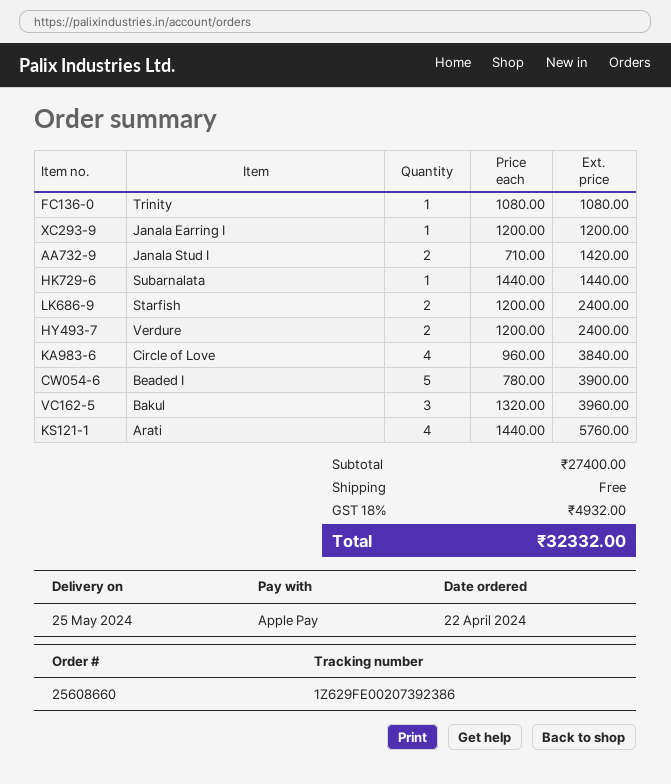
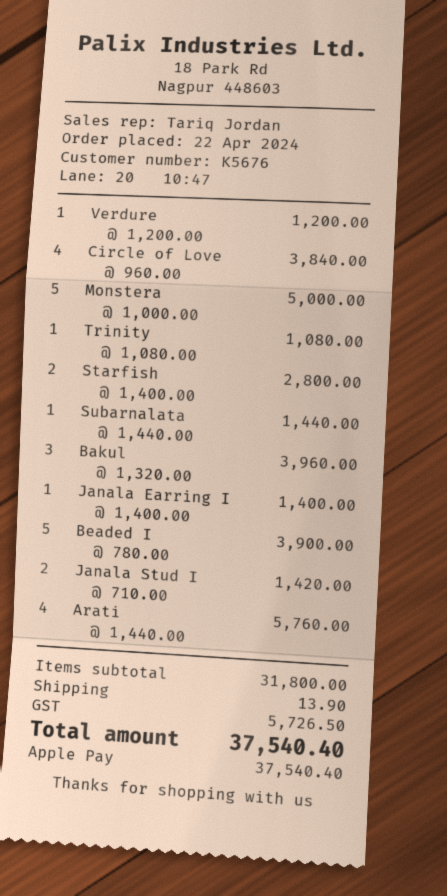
Janala Earring I: 1 x 1200.00 = 1200.00 -> 1 x 1400.00 = 1400.00
Starfish: 2 x 1200.00 = 2400.00 -> 2 x 1400.00 = 2800.00
Verdure: 2 x 1200.00 = 2400.00 -> 1 x 1200.00 = 1200.00
Monstera: none -> 5 x 1000.00 = 5000.00
subtotal: 27400.00 -> 31800.00
shipping: 0.00 -> 13.90
tax: 4932.00 -> 5726.50
total: 32332.00 -> 37540.40

